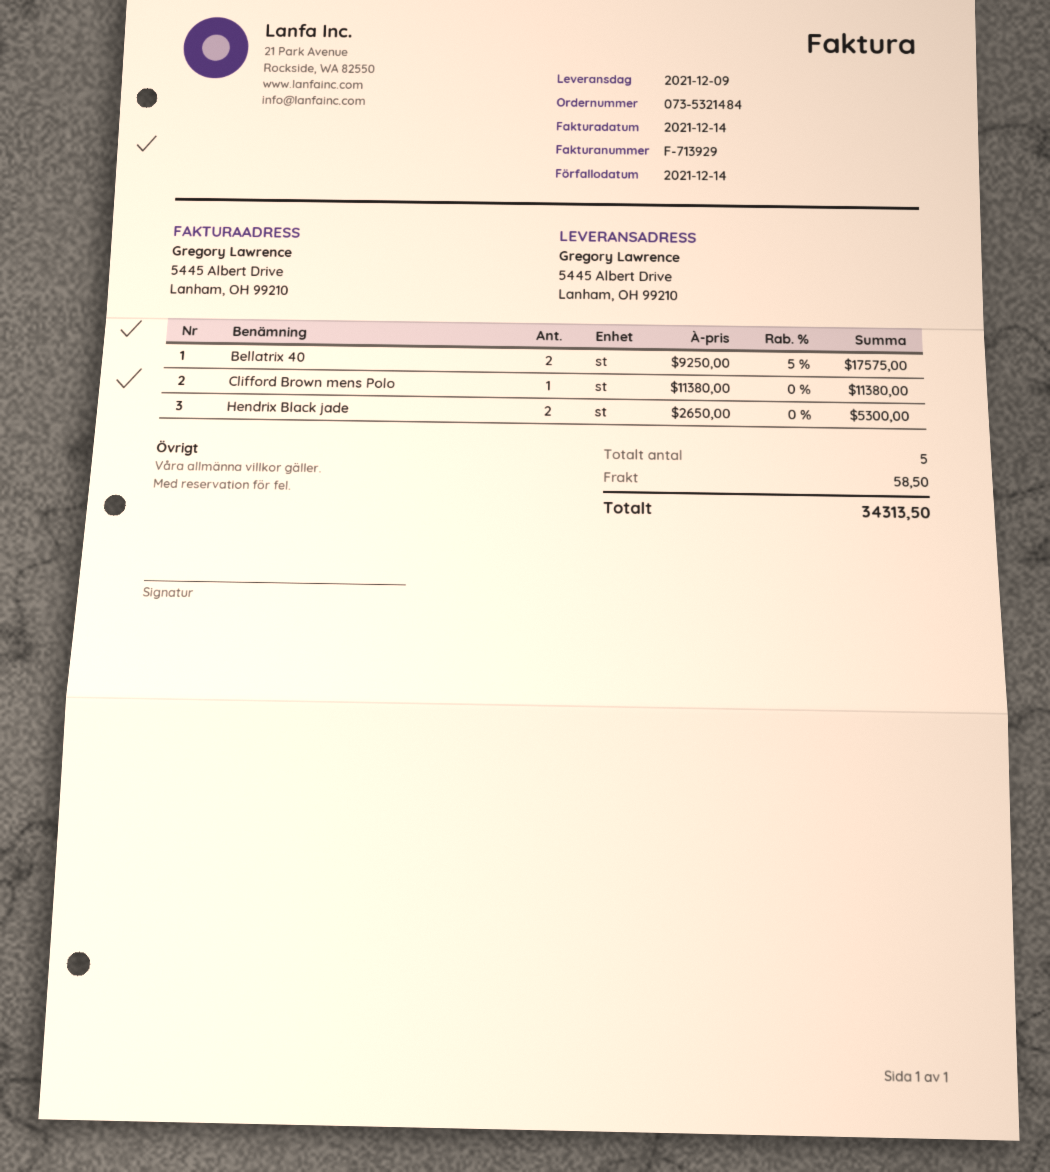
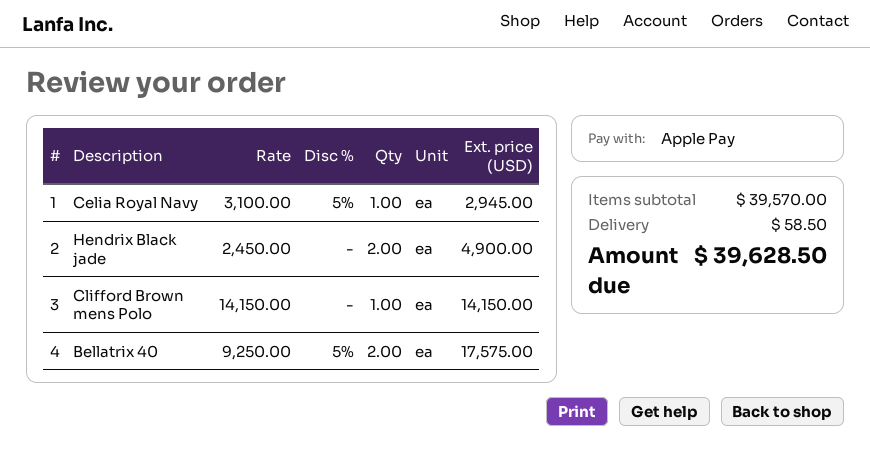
Clifford Brown mens Polo: 1 x 11380.00 = 11380.00 -> 1 x 14150.00 = 14150.00
Hendrix Black jade: 2 x 2650.00 = 5300.00 -> 2 x 2450.00 = 4900.00
Celia Royal Navy: none -> 1 x 3100.00 - 5% = 2945.00
total: 34313.50 -> 39628.50

